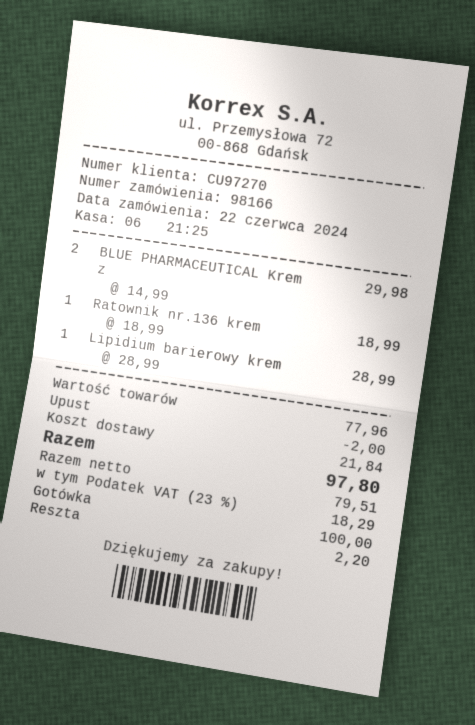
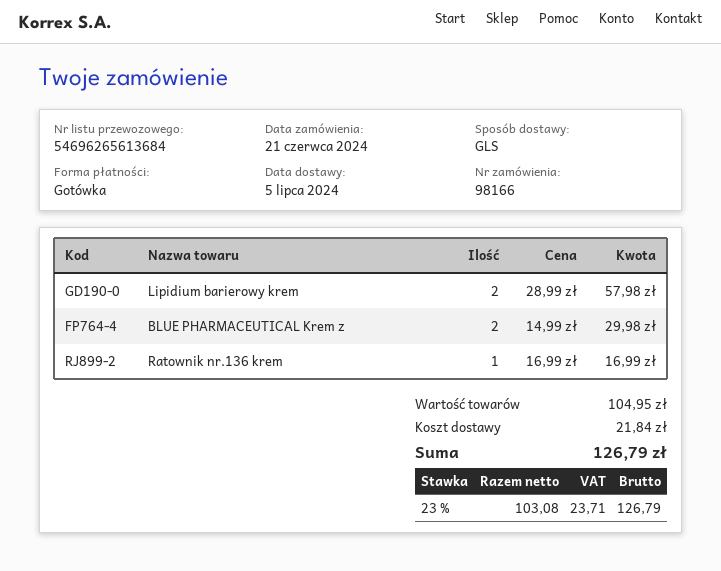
order date: 2024-06-22 -> 2024-06-21
Ratownik nr.136 krem: 1 x 18.99 = 18.99 -> 1 x 16.99 = 16.99
Lipidium barierowy krem: 1 x 28.99 = 28.99 -> 2 x 28.99 = 57.98
subtotal: 77.96 -> 104.95
discount: 2.00 -> none
net: 79.51 -> 103.08
tax: 23% = 18.29 -> 23% = 23.71
total: 97.80 -> 126.79

